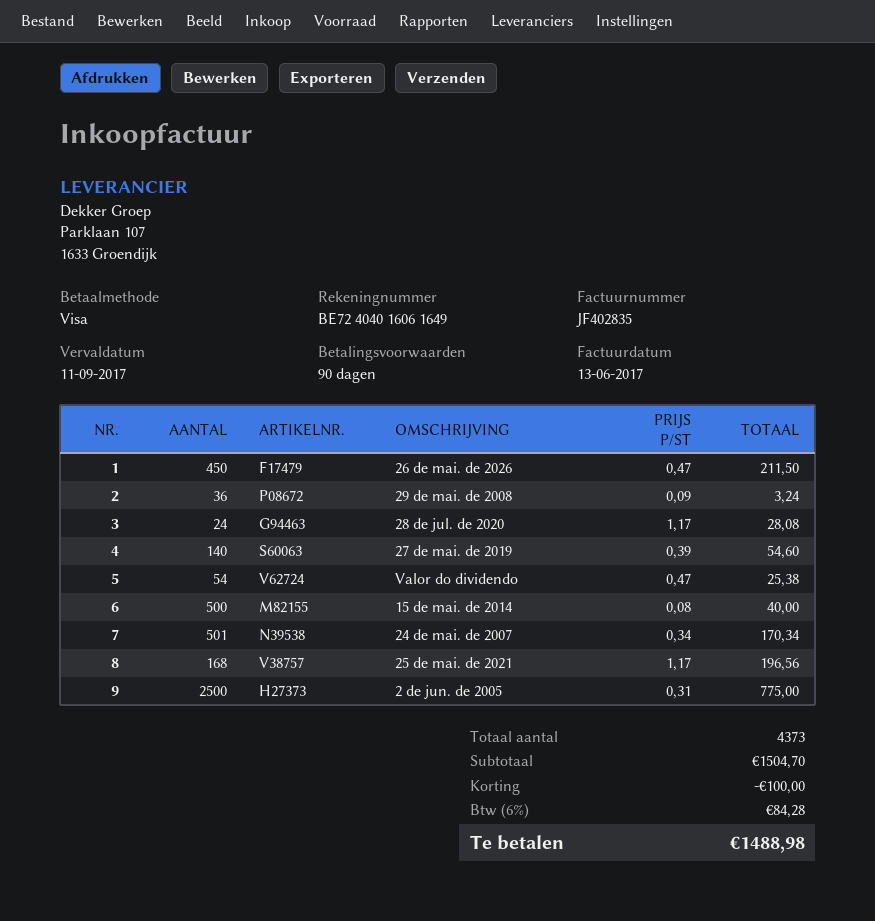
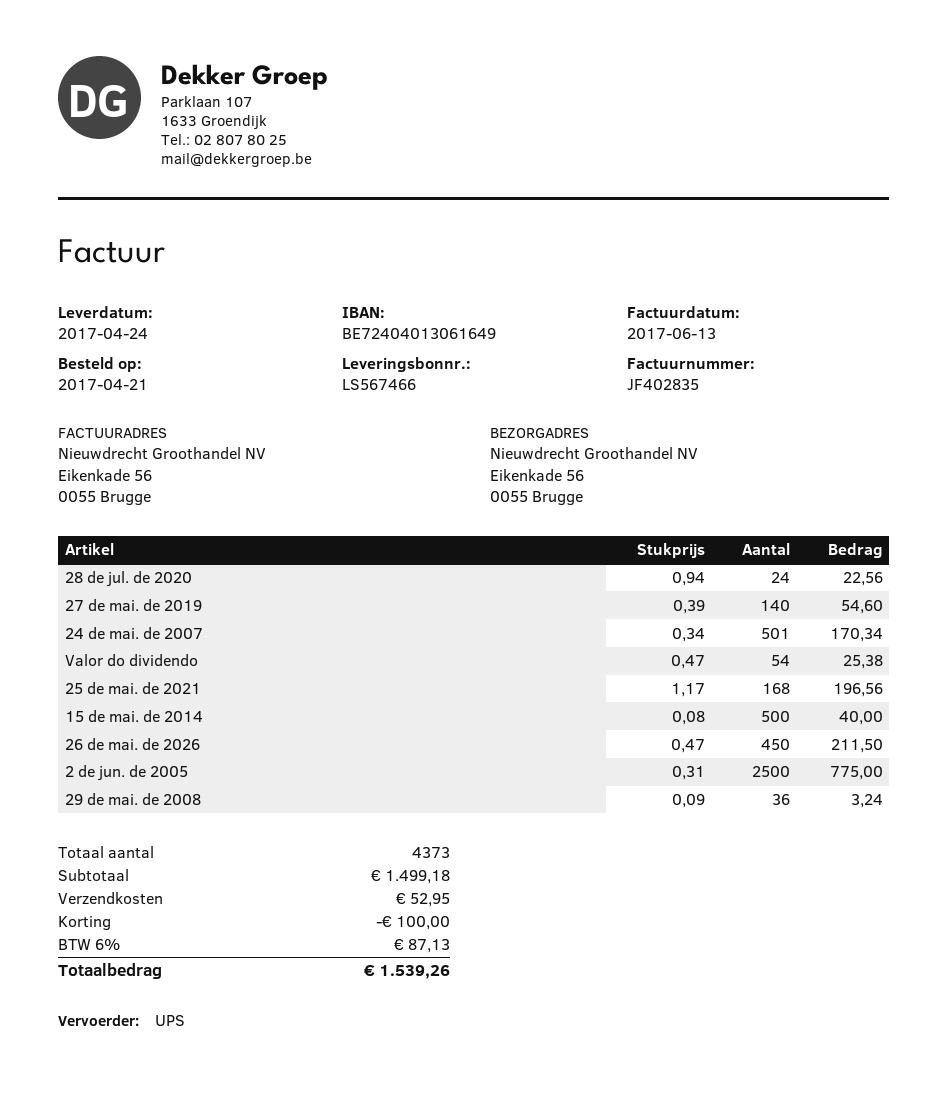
bank account: BE72404016061649 -> BE72404013061649
28 de jul. de 2020: 24 x 1.17 = 28.08 -> 24 x 0.94 = 22.56
subtotal: 1504.70 -> 1499.18
shipping: none -> 52.95
tax: 6% = 84.28 -> 6% = 87.13
total: 1488.98 -> 1539.26

